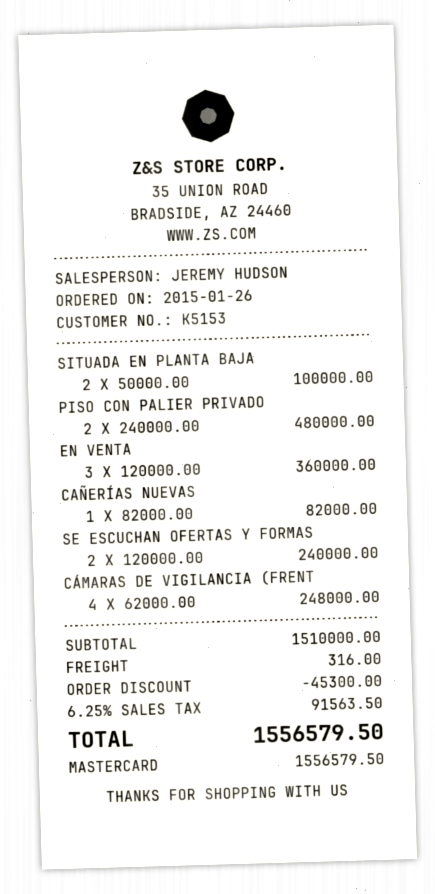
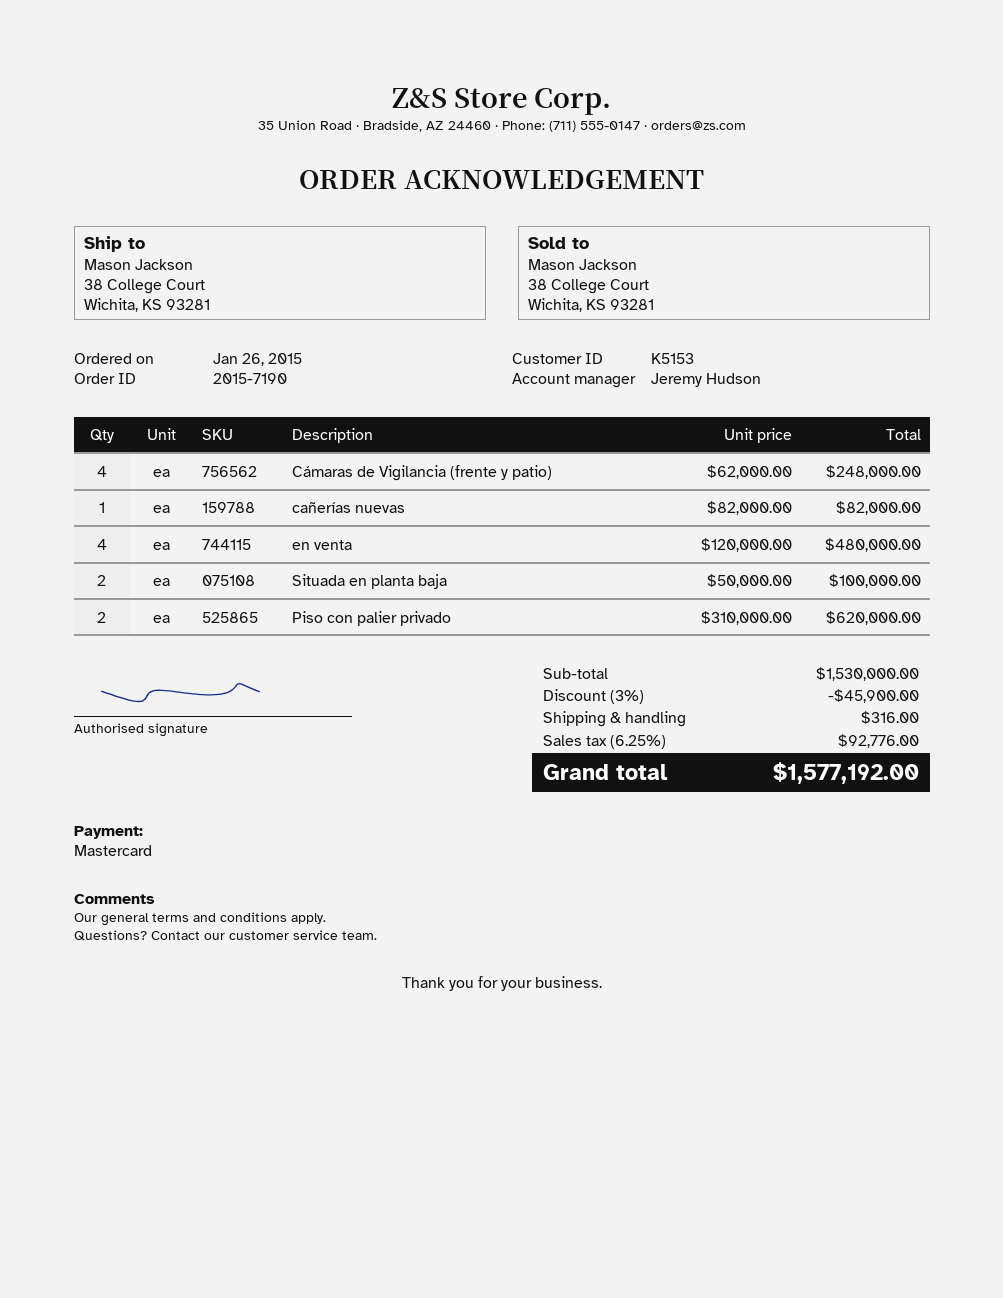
PISO CON PALIER PRIVADO: 2 x 240000.00 = 480000.00 -> 2 x 310000.00 = 620000.00
EN VENTA: 3 x 120000.00 = 360000.00 -> 4 x 120000.00 = 480000.00
SE ESCUCHAN OFERTAS Y FORMAS: 2 x 120000.00 = 240000.00 -> none
subtotal: 1510000.00 -> 1530000.00
discount: 45300.00 -> 45900.00
tax: 6.25% = 91563.50 -> 6.25% = 92776.00
total: 1556579.50 -> 1577192.00

